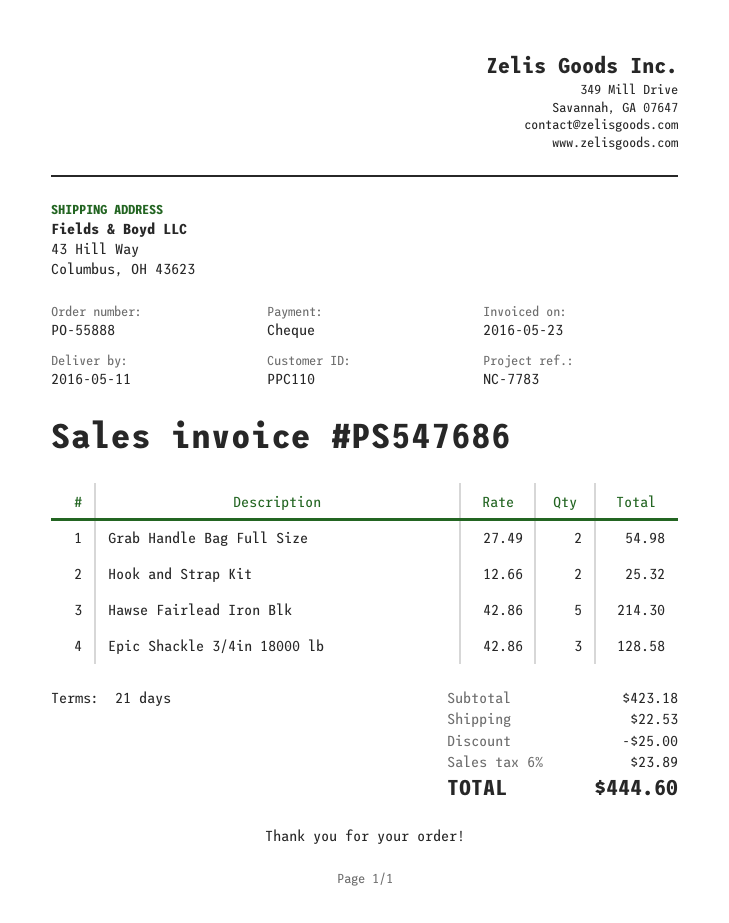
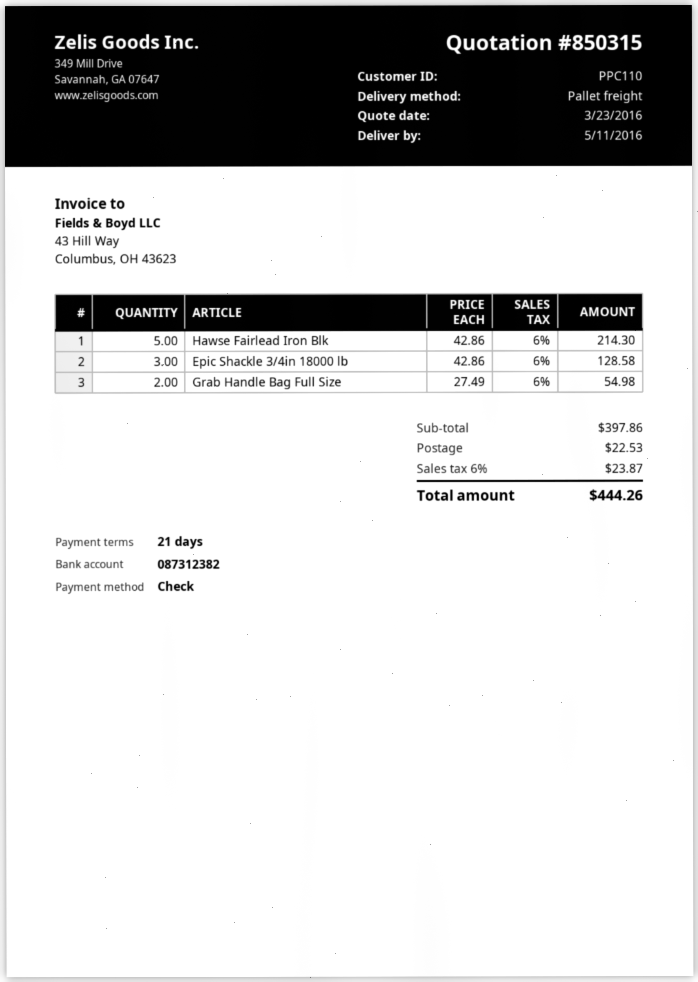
Hook and Strap Kit: 2 x 12.66 = 25.32 -> none
subtotal: 423.18 -> 397.86
discount: 25.00 -> none
tax: 6% = 23.89 -> 6% = 23.87
total: 444.60 -> 444.26

